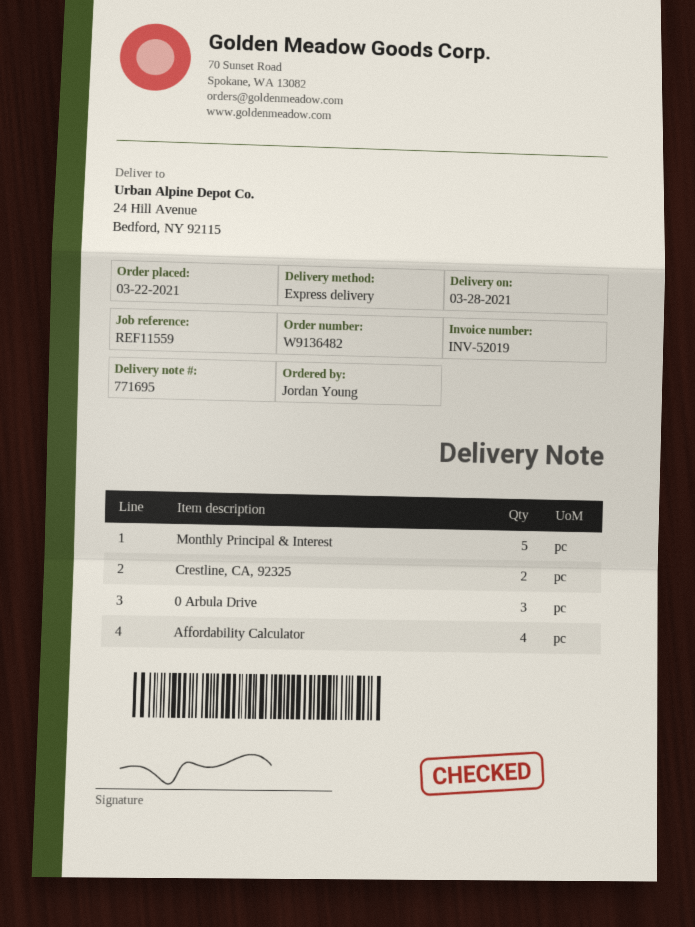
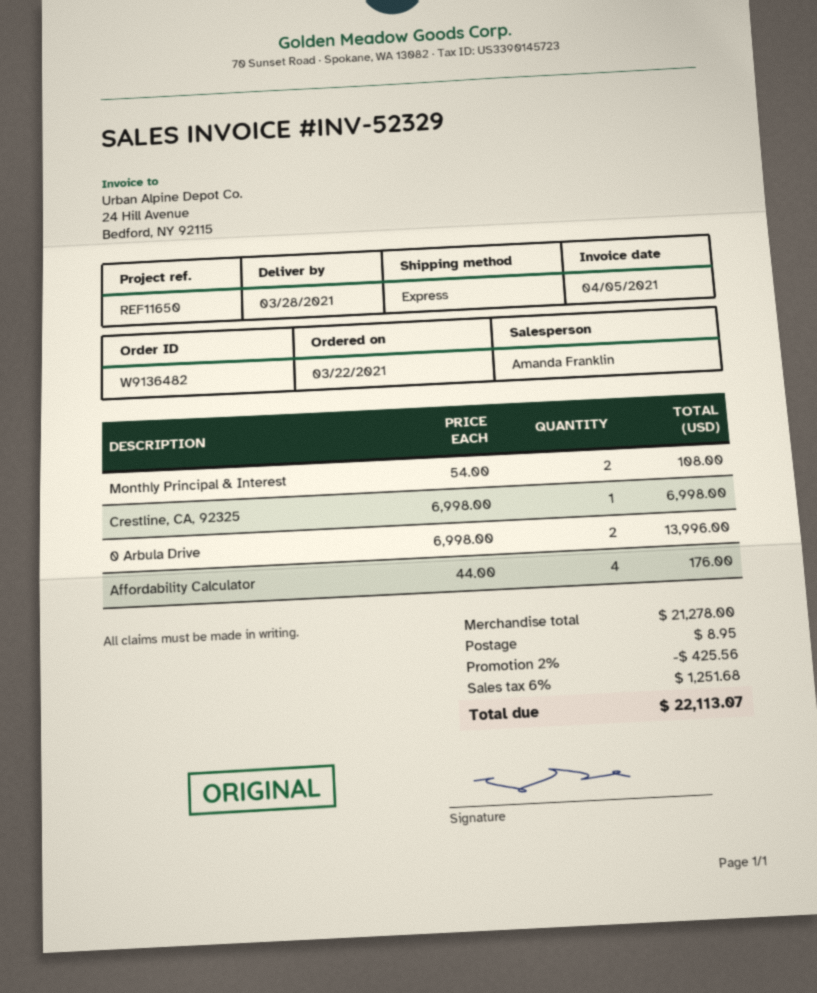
invoice number: INV-52019 -> INV-52329
reference: REF11559 -> REF11650
Monthly Principal & Interest: 5 -> 2
Crestline, CA, 92325: 2 -> 1
0 Arbula Drive: 3 -> 2

